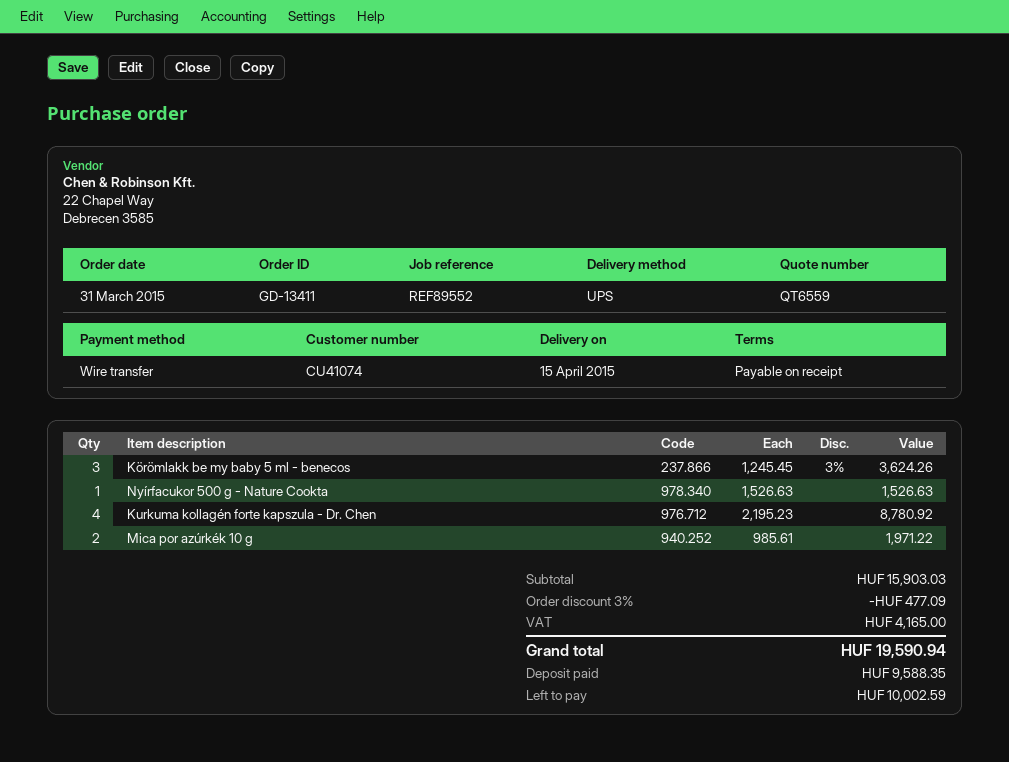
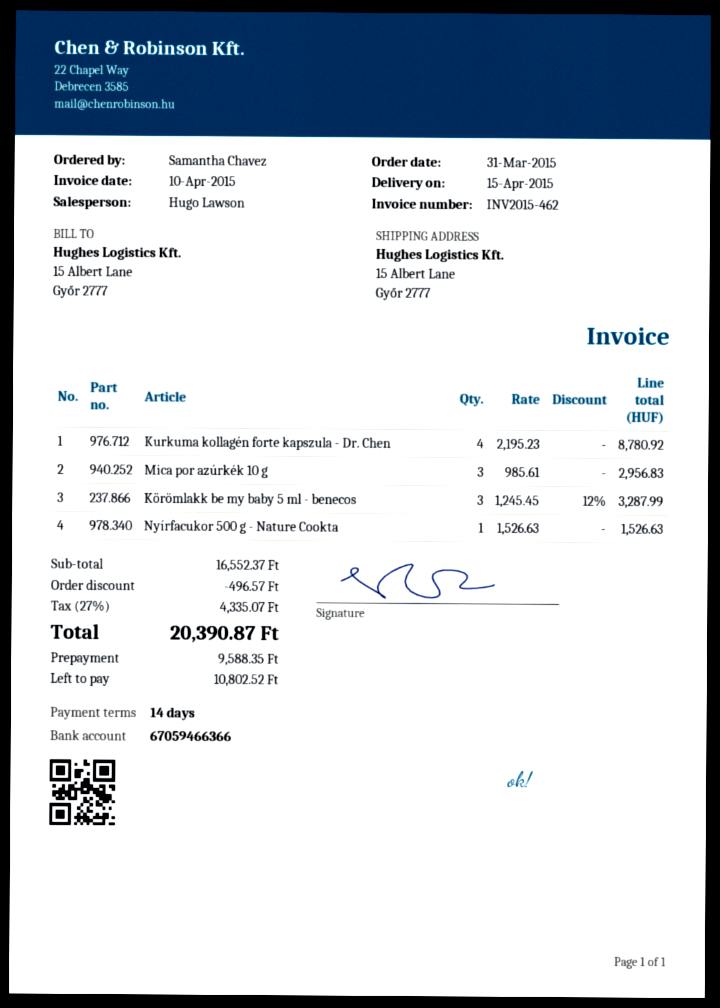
payment terms: on receipt -> 14 days
Körömlakk be my baby 5 ml - benecos: 3 x 1245.45 - 3% = 3624.26 -> 3 x 1245.45 - 12% = 3287.99
Mica por azúrkék 10 g: 2 x 985.61 = 1971.22 -> 3 x 985.61 = 2956.83
subtotal: 15903.03 -> 16552.37
discount: 477.09 -> 496.57
tax: 4165.00 -> 4335.07
total: 19590.94 -> 20390.87
balance: 10002.59 -> 10802.52

